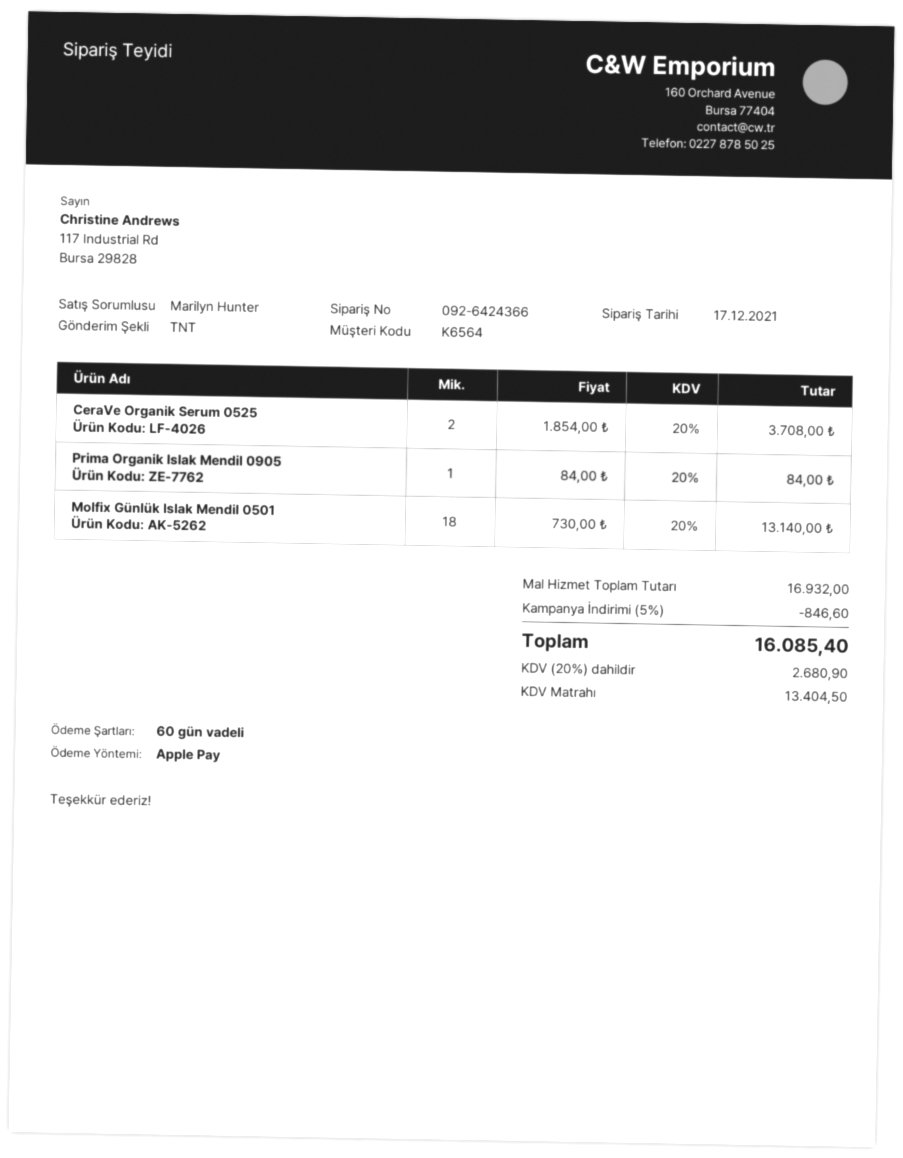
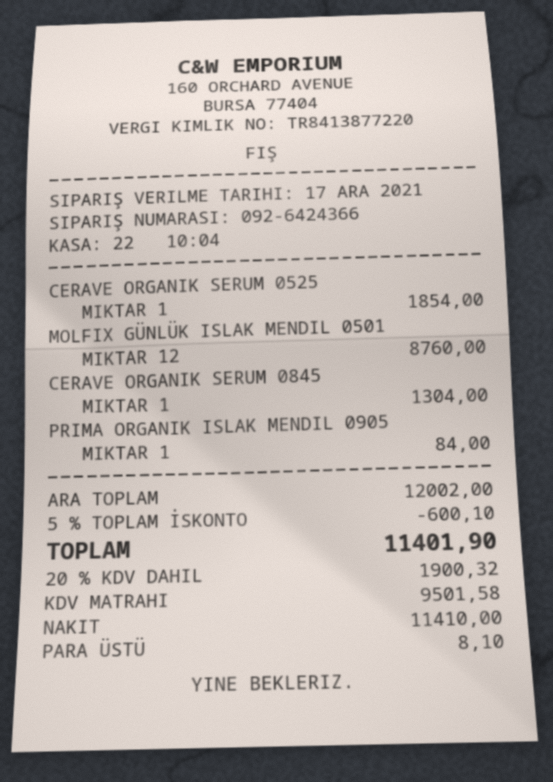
payment method: Apple Pay -> cash
CeraVe Organik Serum 0525: 2 for 3708.00 -> 1 for 1854.00
Molfix Günlük Islak Mendil 0501: 18 for 13140.00 -> 12 for 8760.00
CERAVE ORGANIK SERUM 0845: none -> 1 for 1304.00
subtotal: 16932.00 -> 12002.00
discount: 5% = 846.60 -> 5% = 600.10
net: 13404.50 -> 9501.58
tax: 20% = 2680.90 -> 20% = 1900.32
total: 16085.40 -> 11401.90

